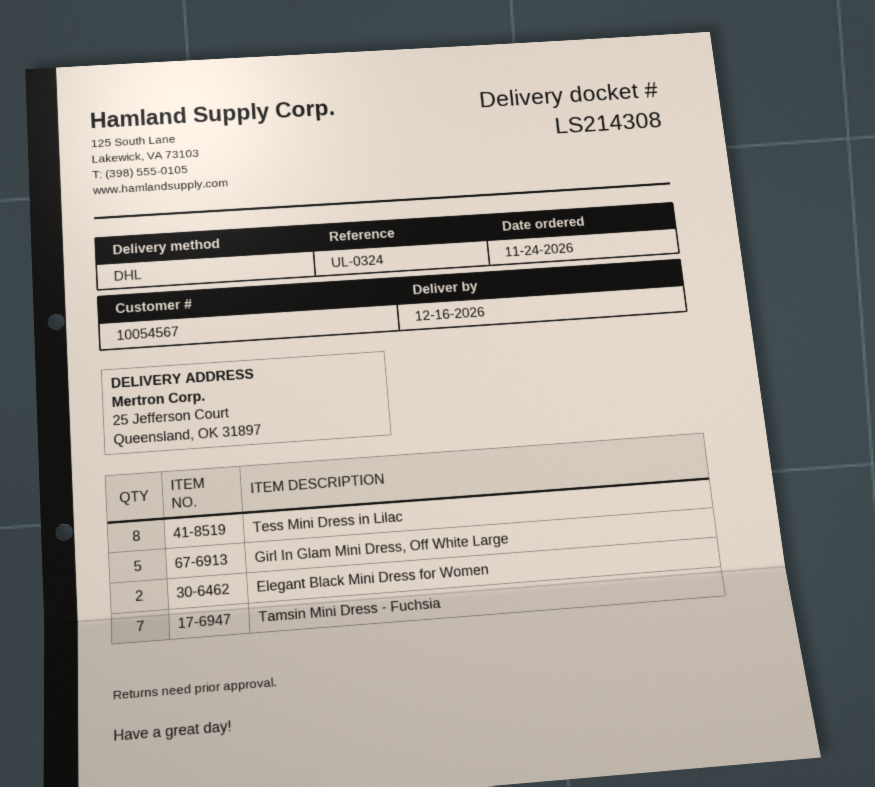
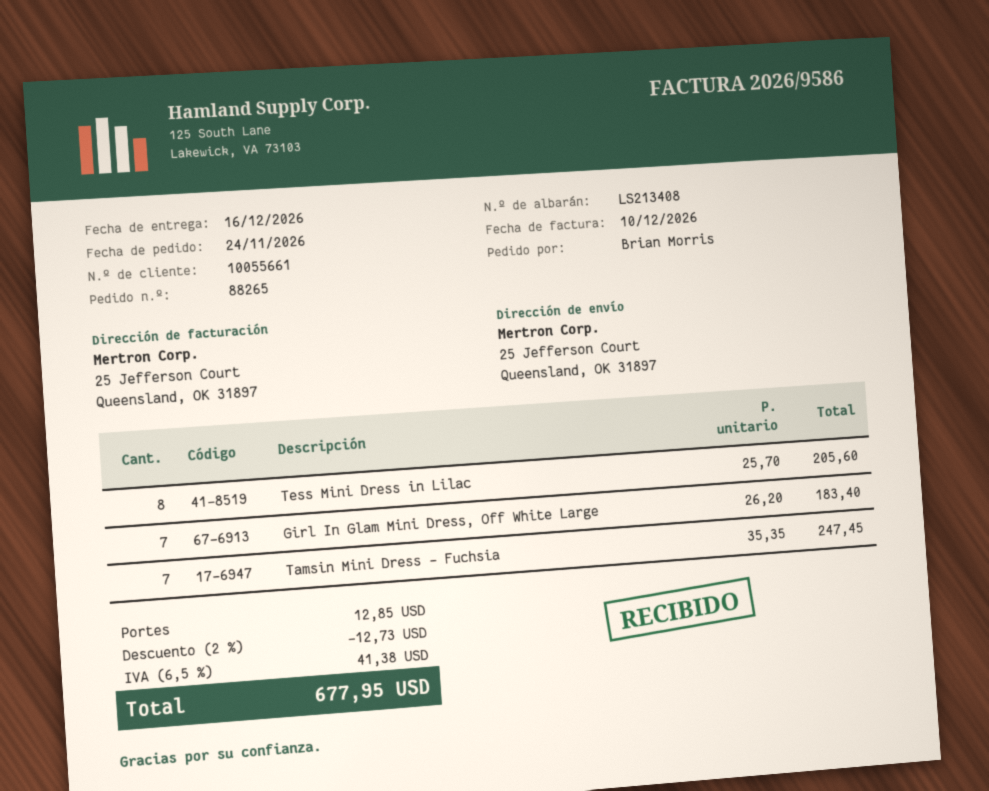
delivery note number: LS214308 -> LS213408
customer number: 10054567 -> 10055661
Girl In Glam Mini Dress, Off White Large: 5 -> 7
Elegant Black Mini Dress for Women: 2 -> none

